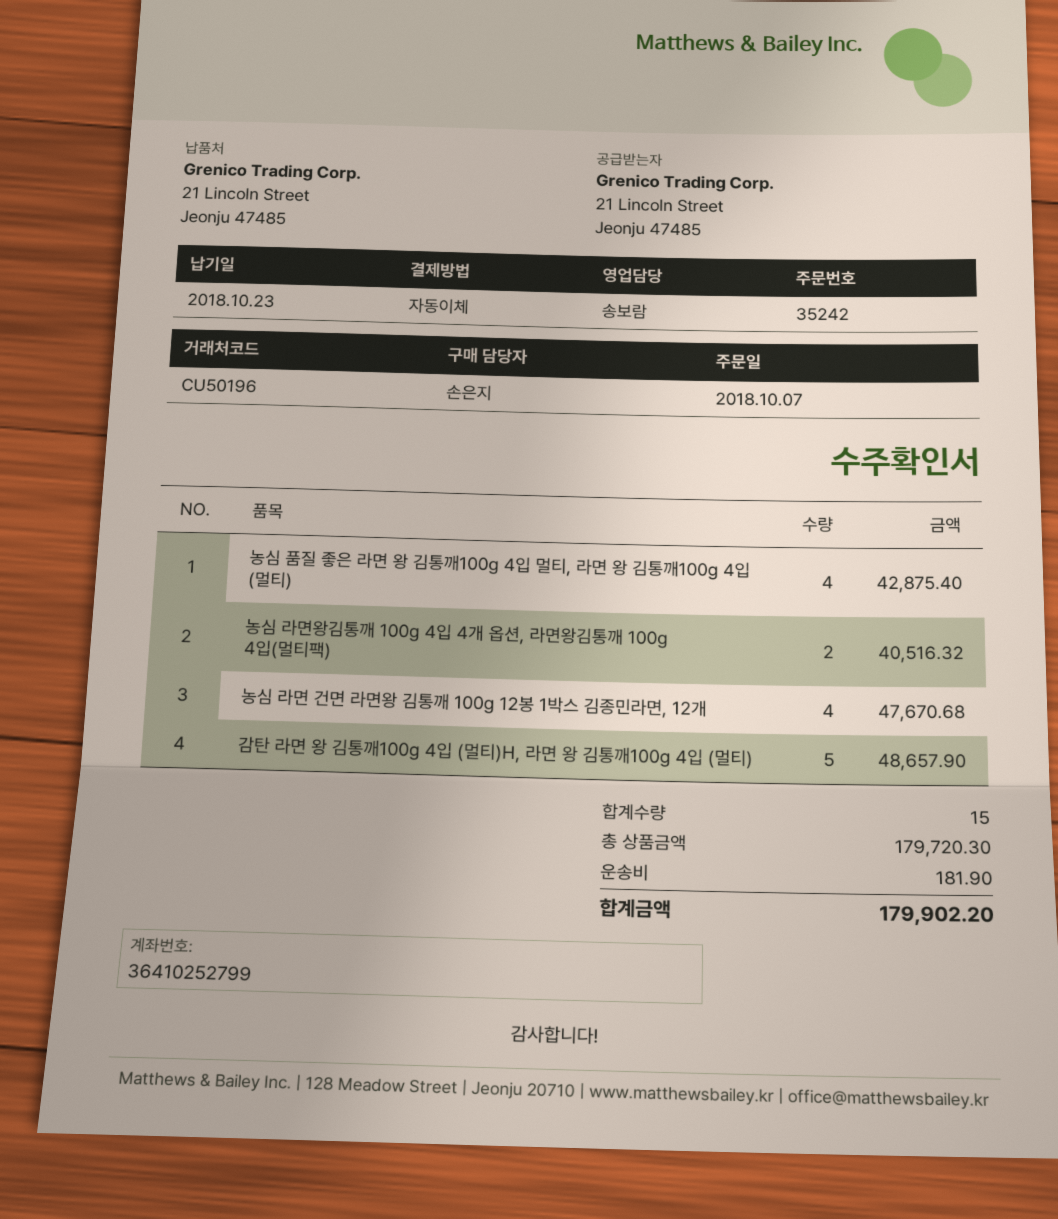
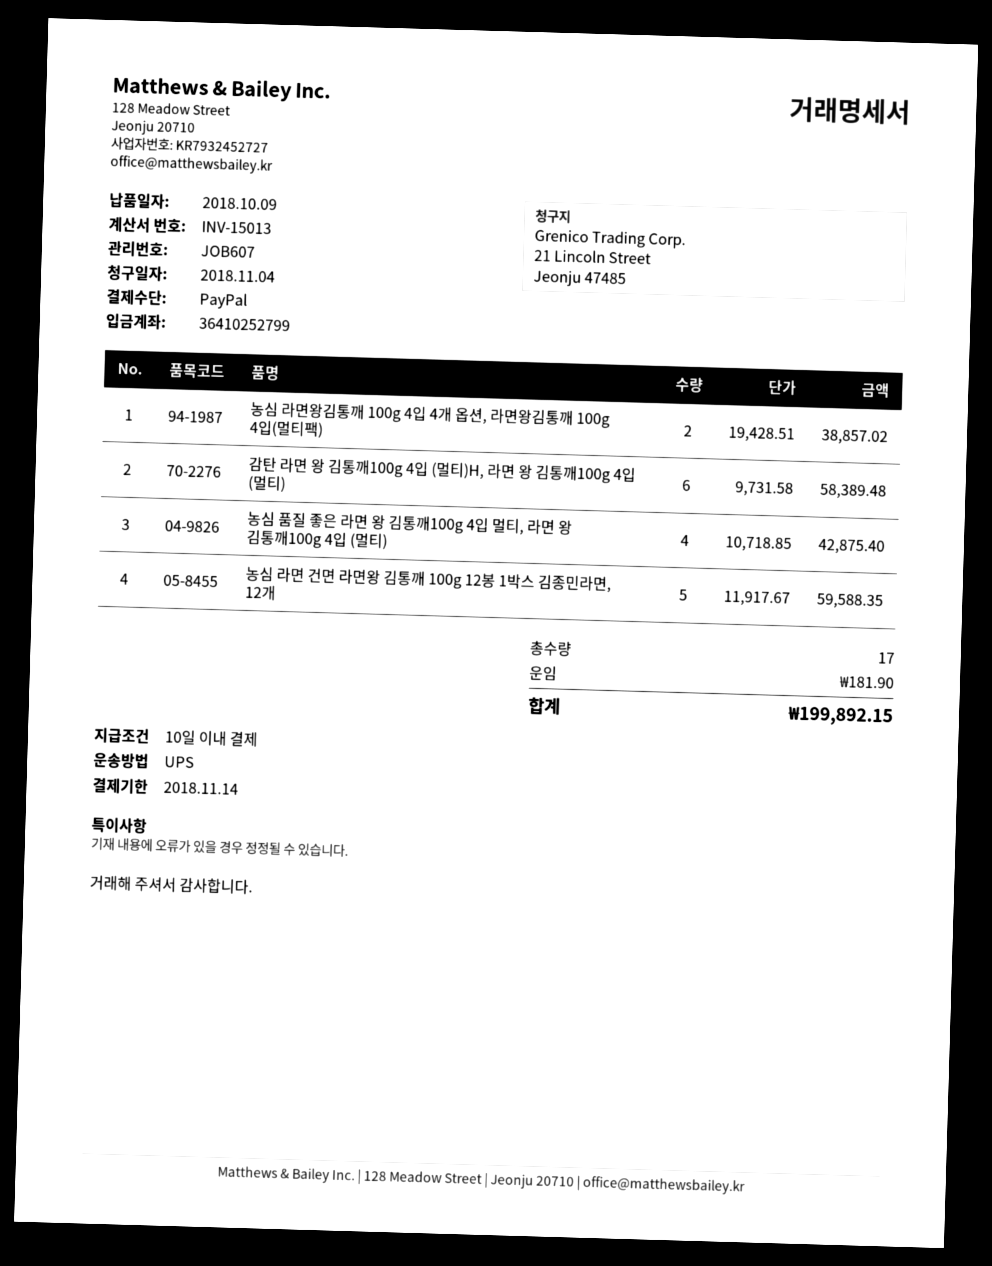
delivery date: 2018-10-23 -> 2018-10-09
payment method: direct debit -> PayPal
농심 라면왕김통깨 100g 4입 4개 옵션, 라면왕김통깨 100g 4입(멀티팩): 2 for 40516.32 -> 2 for 38857.02
농심 라면 건면 라면왕 김통깨 100g 12봉 1박스 김종민라면, 12개: 4 for 47670.68 -> 5 for 59588.35
감탄 라면 왕 김통깨100g 4입 (멀티)H, 라면 왕 김통깨100g 4입 (멀티): 5 for 48657.90 -> 6 for 58389.48
total quantity: 15 -> 17
total: 179902.20 -> 199892.15

